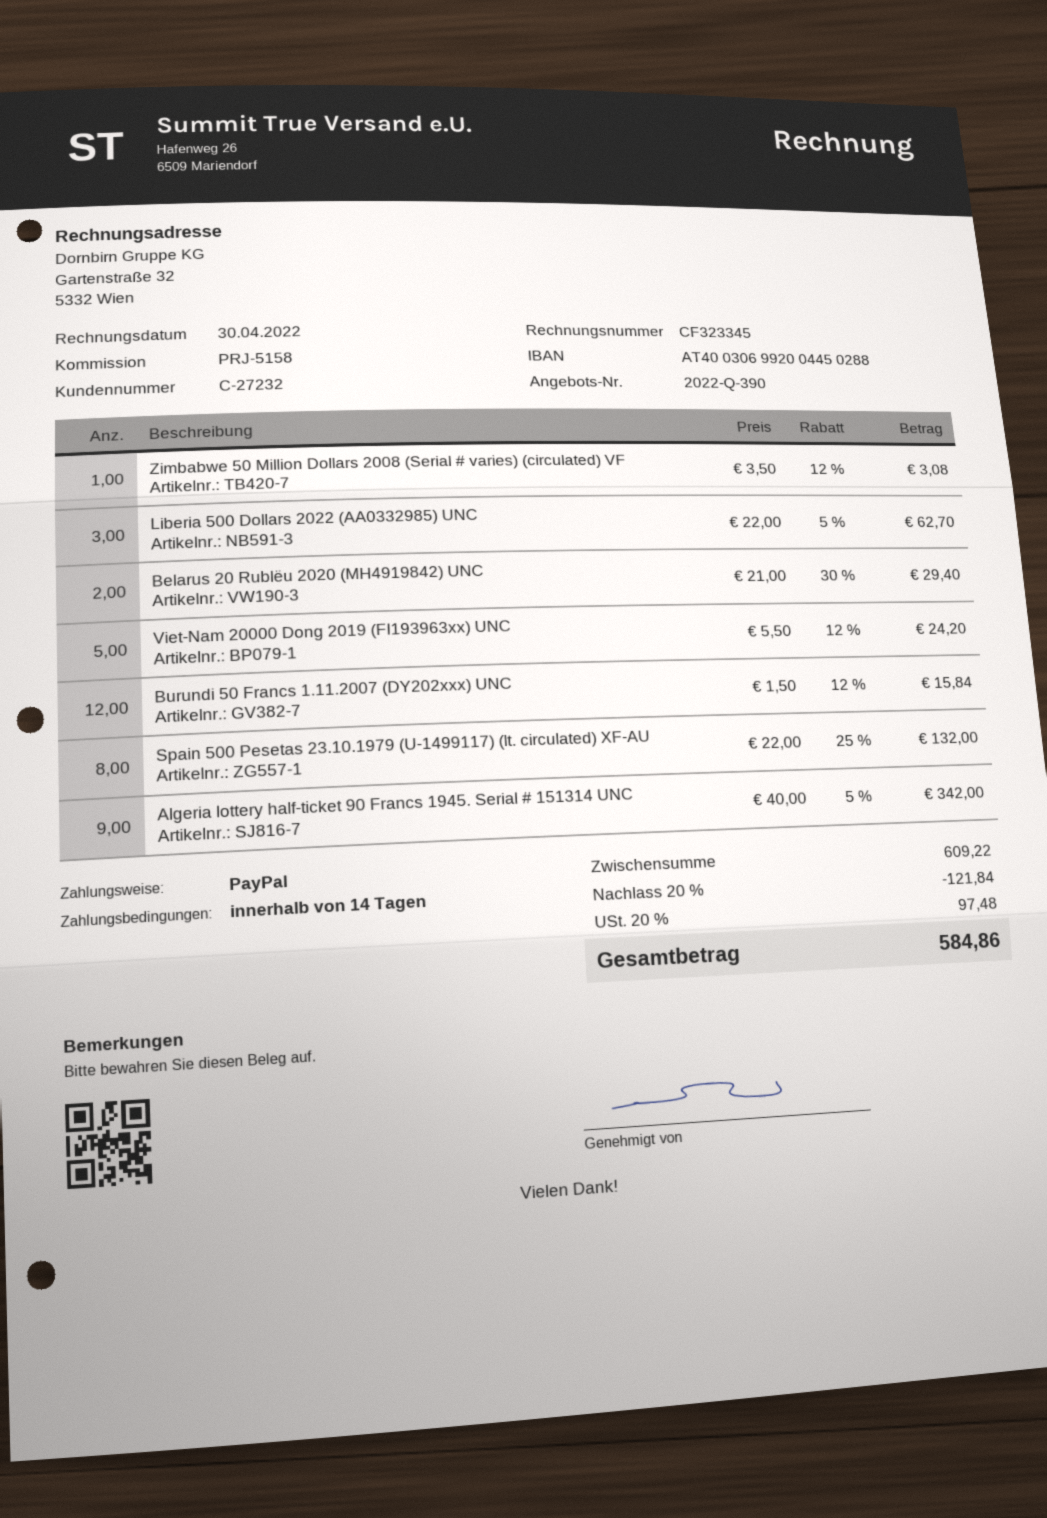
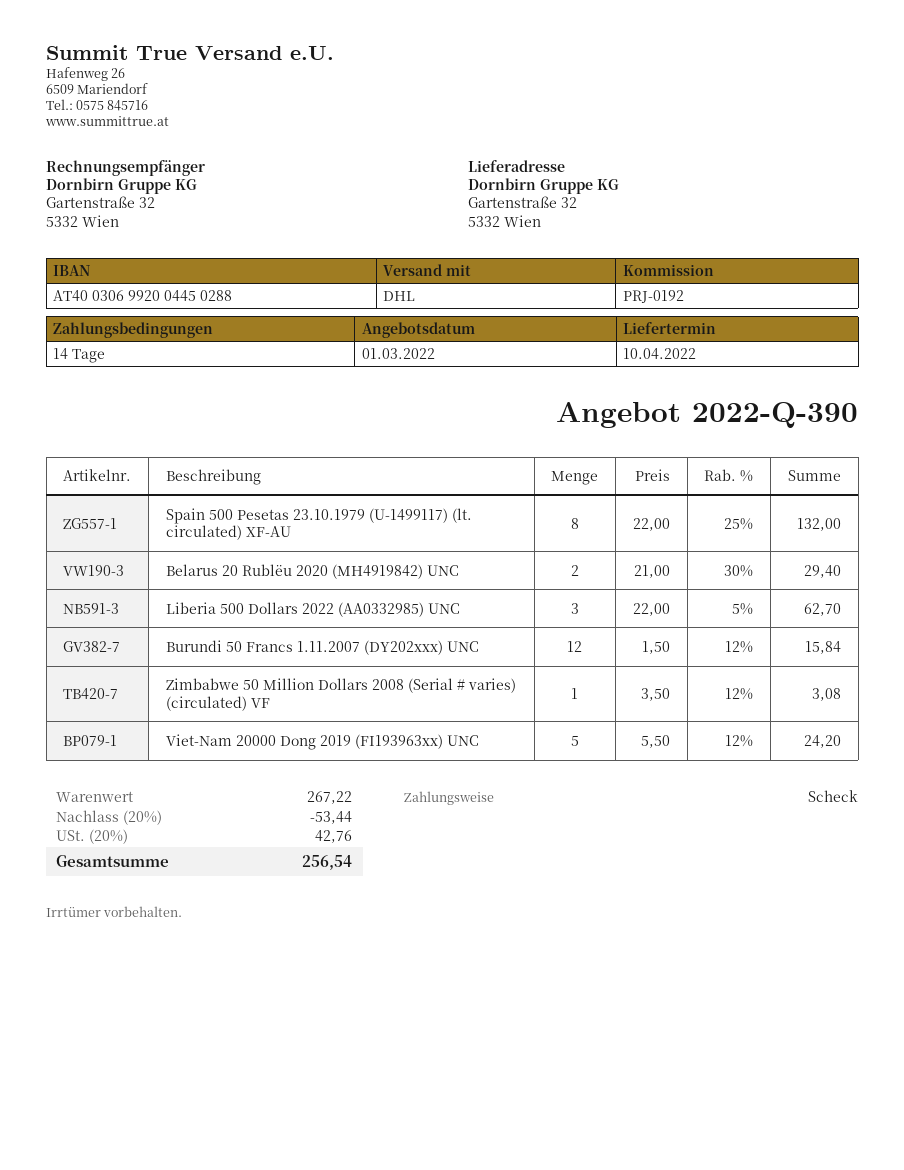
reference: PRJ-5158 -> PRJ-0192
payment method: PayPal -> cheque
Algeria lottery half-ticket 90 Francs 1945. Serial # 151314 UNC: 9 x 40.00 - 5% = 342.00 -> none
subtotal: 609.22 -> 267.22
discount: 20% = 121.84 -> 20% = 53.44
tax: 20% = 97.48 -> 20% = 42.76
total: 584.86 -> 256.54

